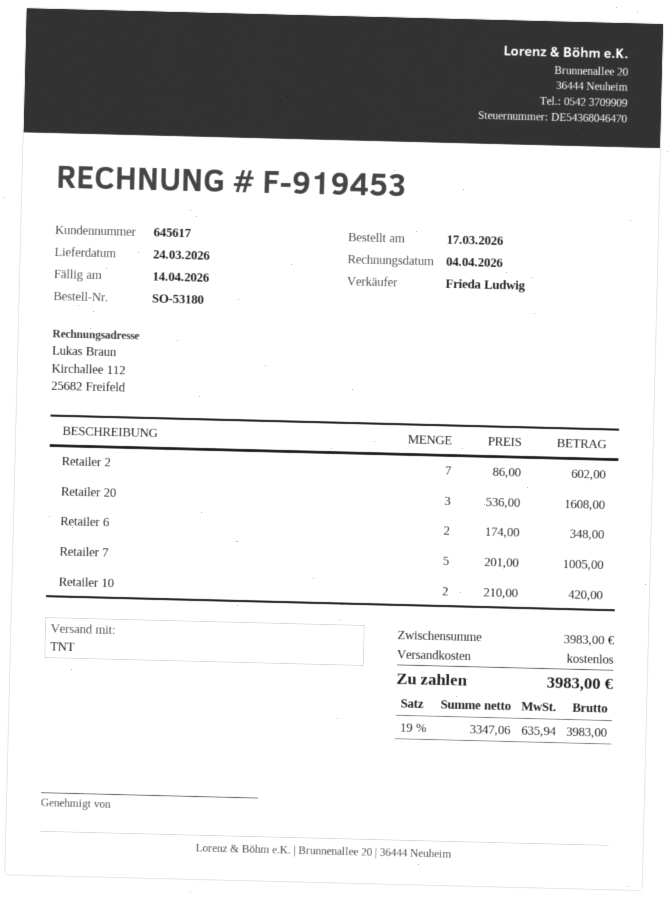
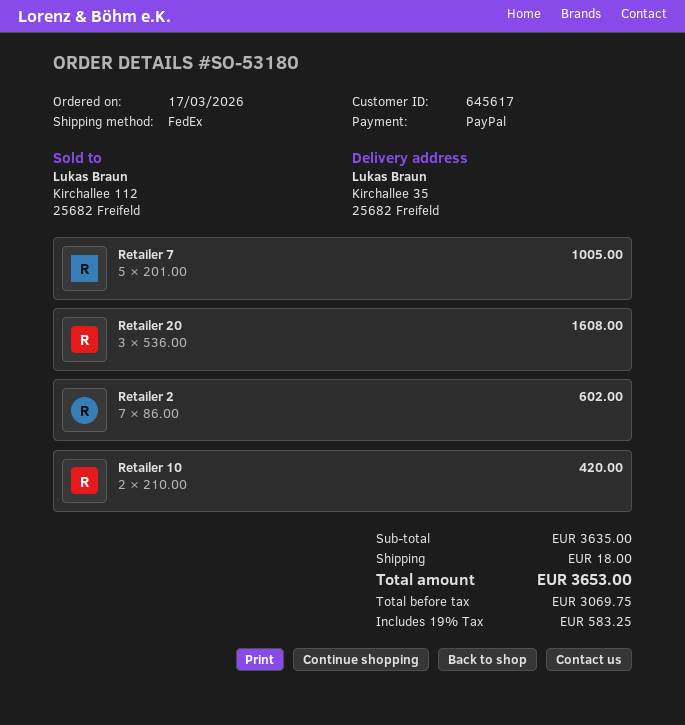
shipping method: TNT -> FedEx
Retailer 6: 2 x 174.00 = 348.00 -> none
subtotal: 3983.00 -> 3635.00
shipping: 0.00 -> 18.00
net: 3347.06 -> 3069.75
tax: 19% = 635.94 -> 19% = 583.25
total: 3983.00 -> 3653.00

